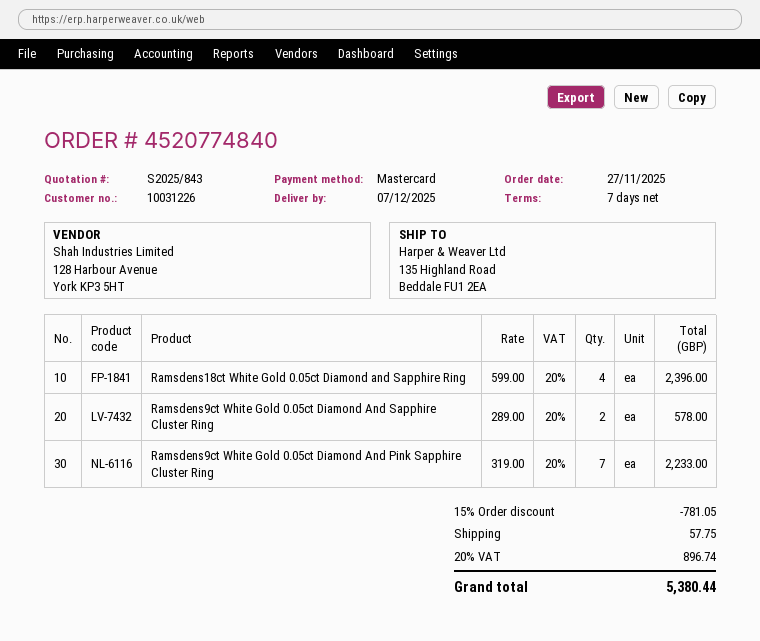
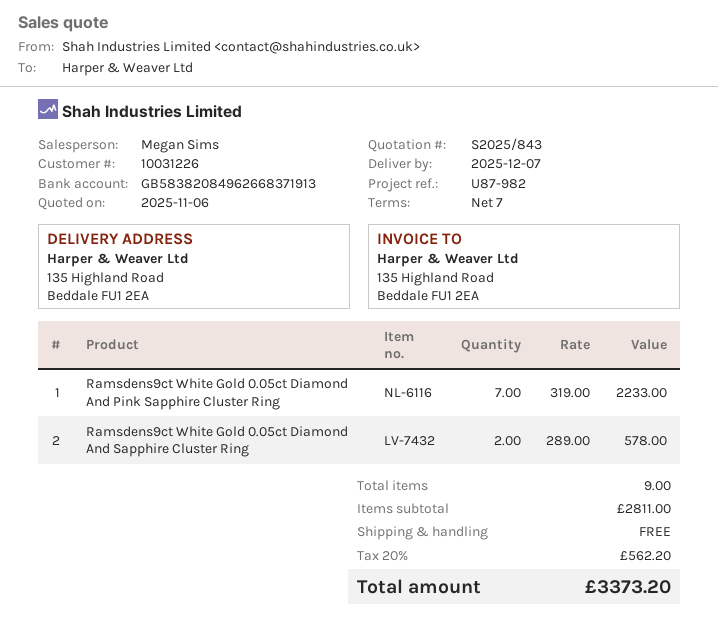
Ramsdens18ct White Gold 0.05ct Diamond and Sapphire Ring: 4 x 599.00 = 2396.00 -> none
discount: 15% = 781.05 -> none
shipping: 57.75 -> 0.00
tax: 20% = 896.74 -> 20% = 562.20
total: 5380.44 -> 3373.20

